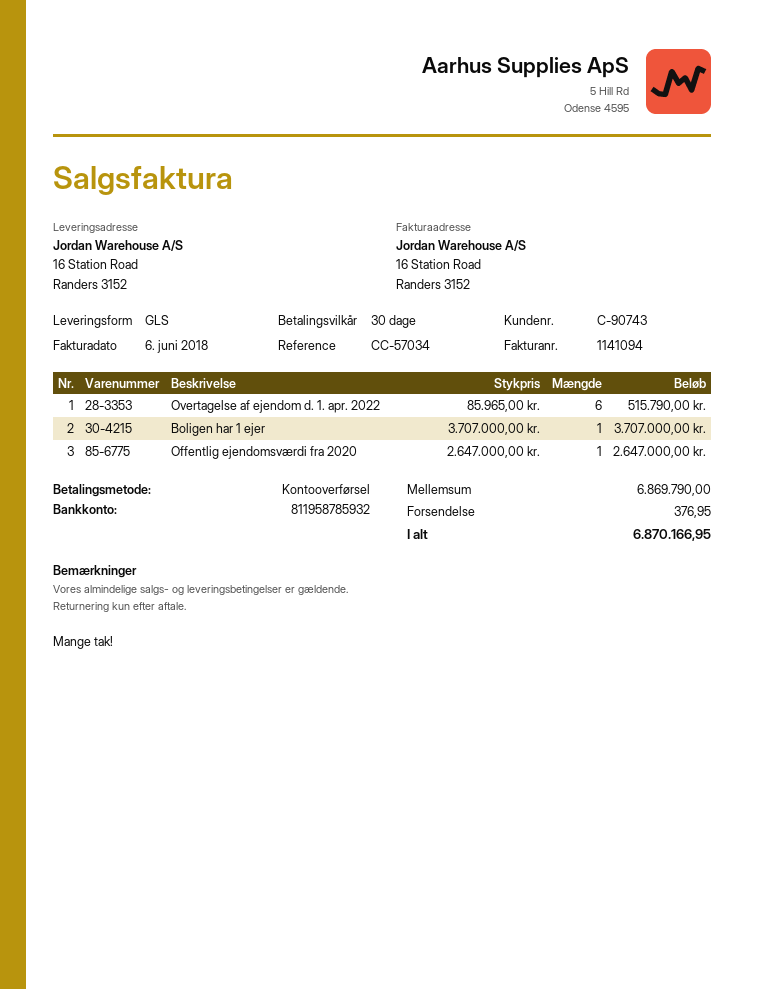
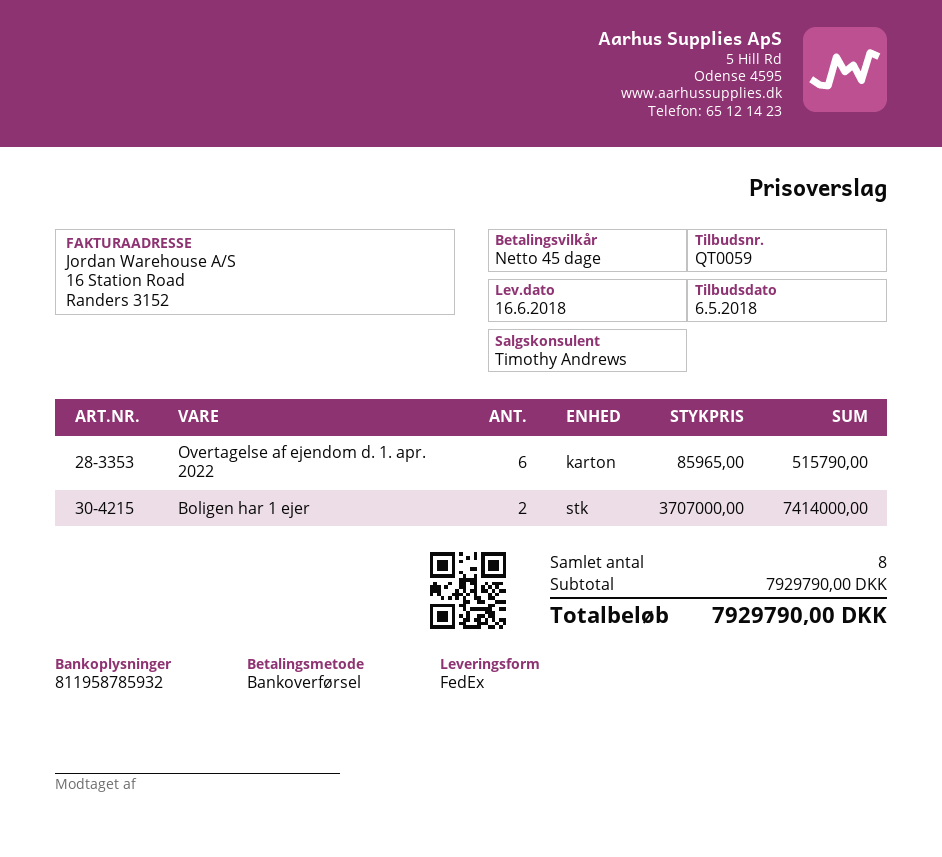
payment terms: 30 days -> 45 days
shipping method: GLS -> FedEx
Boligen har 1 ejer: 1 x 3707000.00 = 3707000.00 -> 2 x 3707000.00 = 7414000.00
Offentlig ejendomsværdi fra 2020: 1 x 2647000.00 = 2647000.00 -> none
subtotal: 6869790.00 -> 7929790.00
shipping: 376.95 -> none
total: 6870166.95 -> 7929790.00

